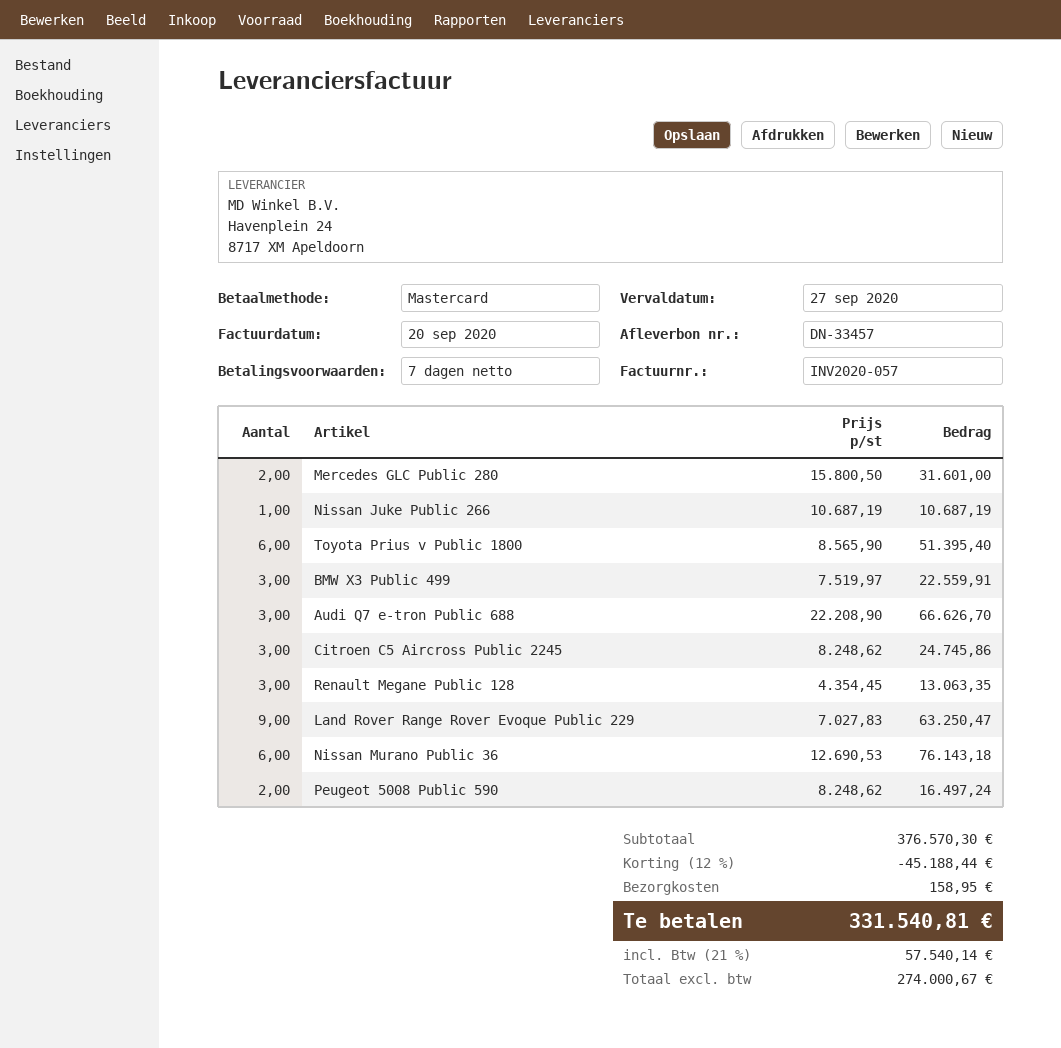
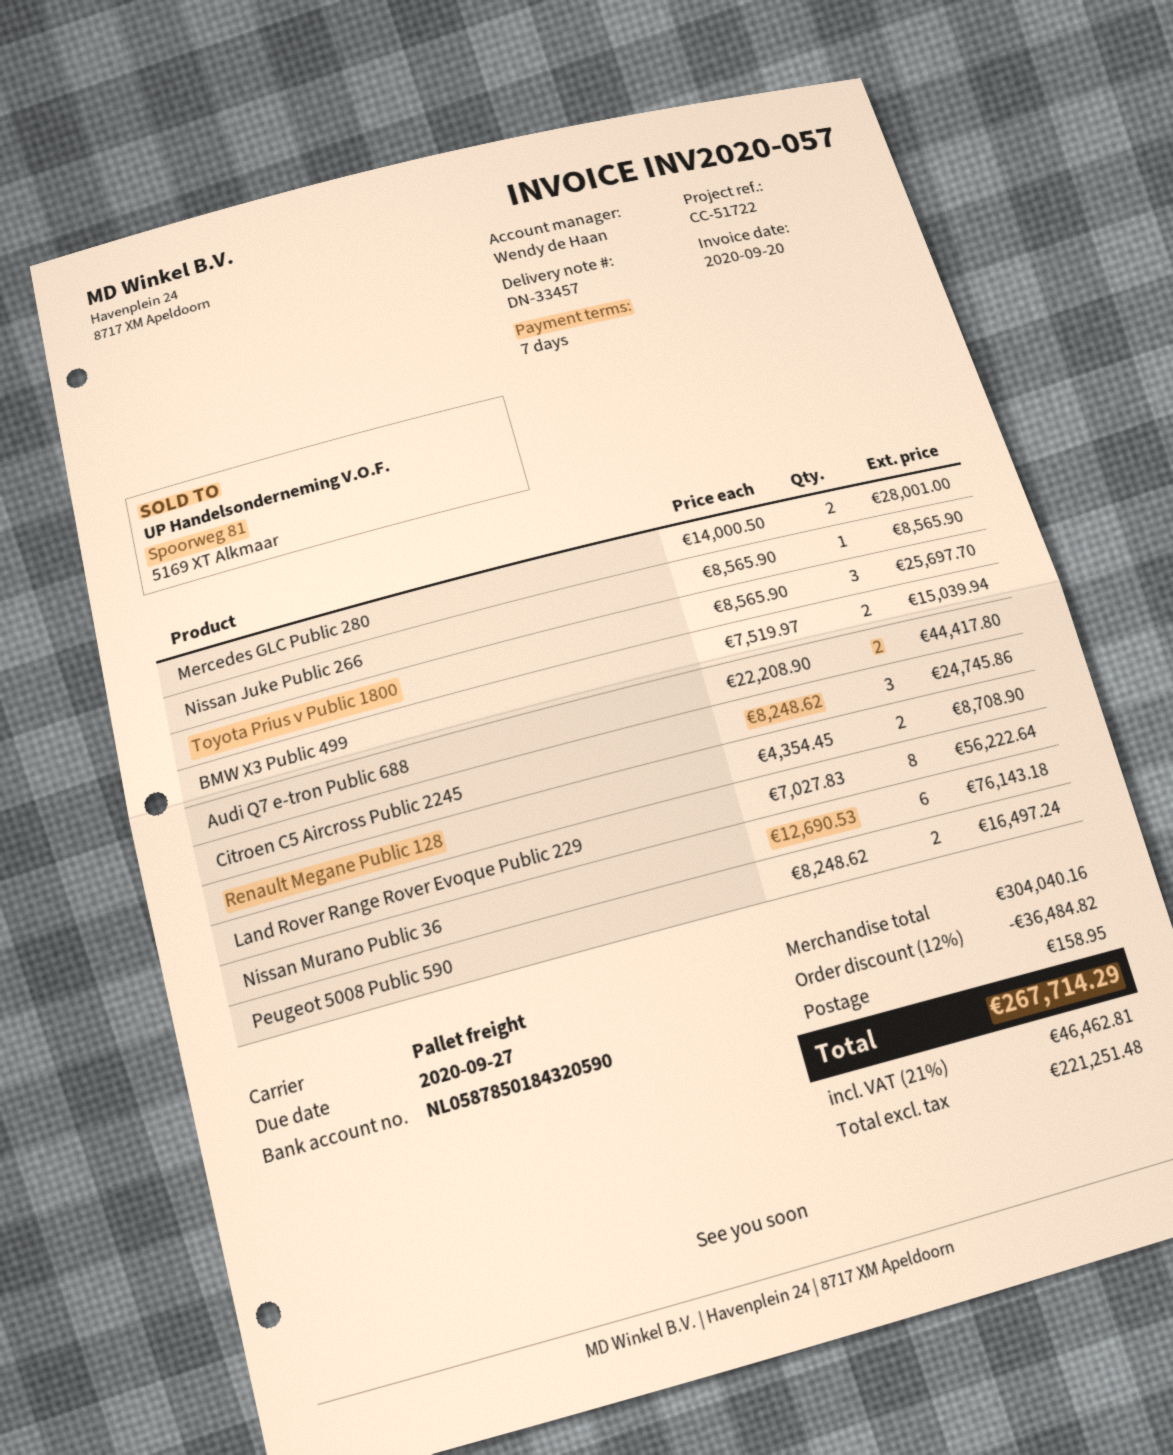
Mercedes GLC Public 280: 2 x 15800.50 = 31601.00 -> 2 x 14000.50 = 28001.00
Nissan Juke Public 266: 1 x 10687.19 = 10687.19 -> 1 x 8565.90 = 8565.90
Toyota Prius v Public 1800: 6 x 8565.90 = 51395.40 -> 3 x 8565.90 = 25697.70
BMW X3 Public 499: 3 x 7519.97 = 22559.91 -> 2 x 7519.97 = 15039.94
Audi Q7 e-tron Public 688: 3 x 22208.90 = 66626.70 -> 2 x 22208.90 = 44417.80
Renault Megane Public 128: 3 x 4354.45 = 13063.35 -> 2 x 4354.45 = 8708.90
Land Rover Range Rover Evoque Public 229: 9 x 7027.83 = 63250.47 -> 8 x 7027.83 = 56222.64
subtotal: 376570.30 -> 304040.16
discount: 12% = 45188.44 -> 12% = 36484.82
net: 274000.67 -> 221251.48
tax: 21% = 57540.14 -> 21% = 46462.81
total: 331540.81 -> 267714.29

